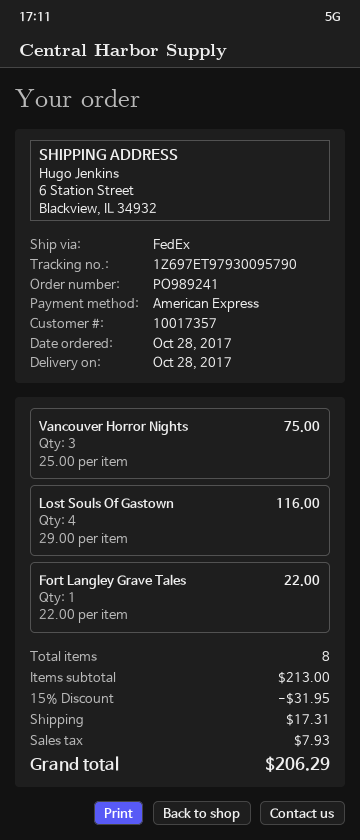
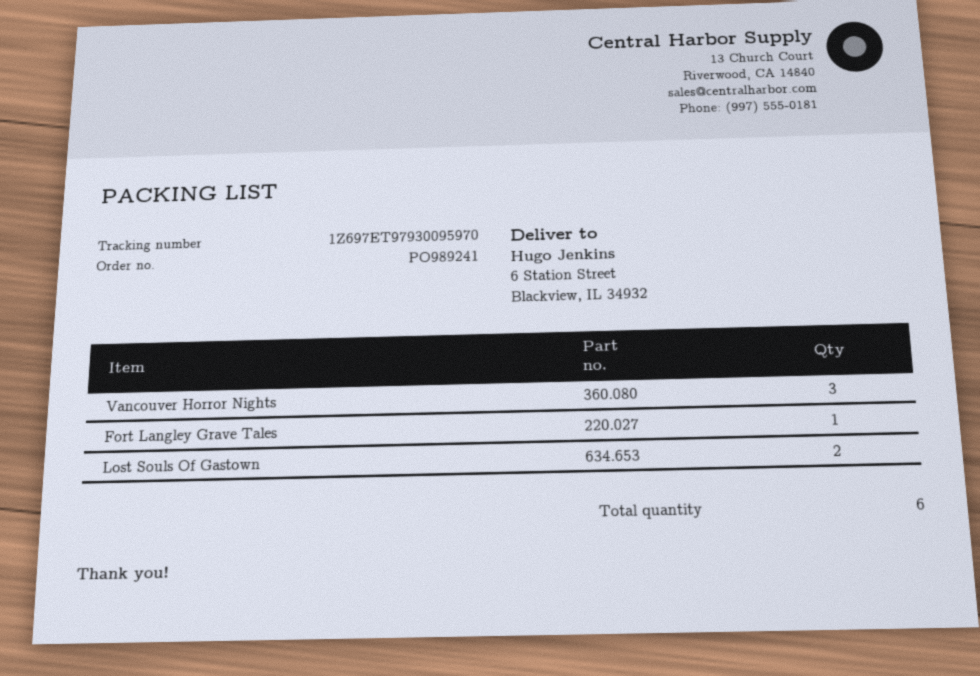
tracking number: 1Z697ET97930095790 -> 1Z697ET97930095970
Lost Souls Of Gastown: 4 -> 2
total quantity: 8 -> 6

